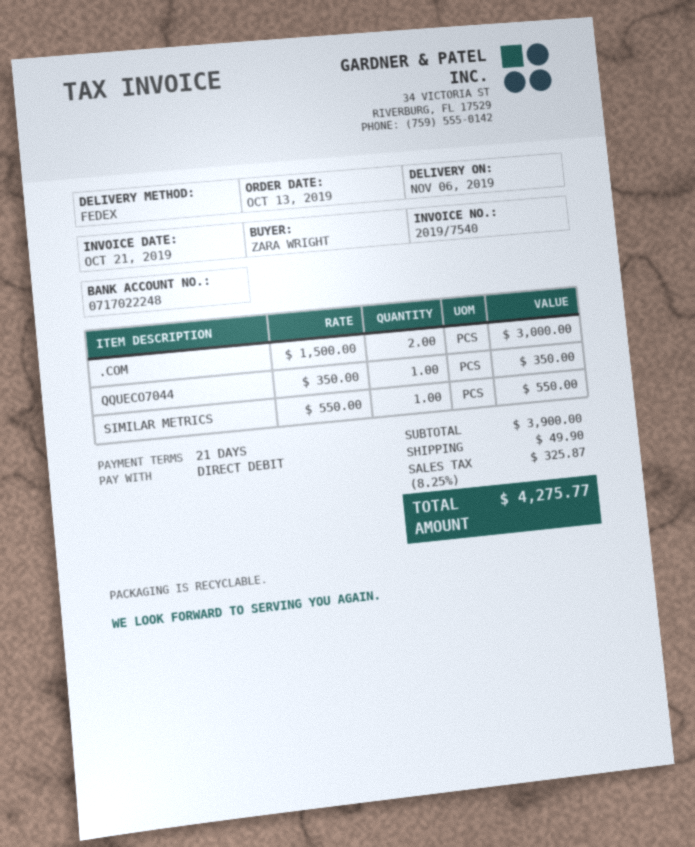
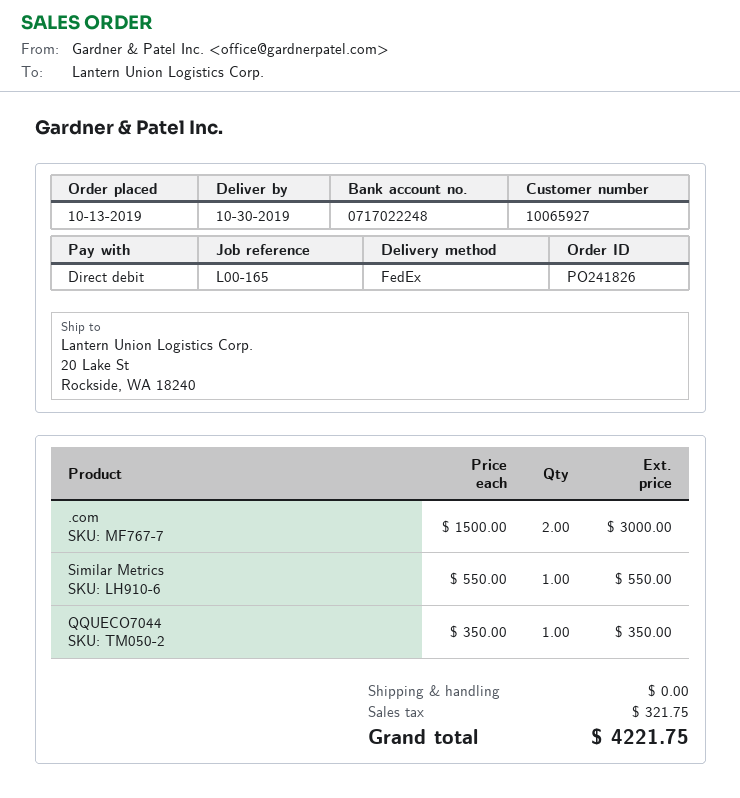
delivery date: 2019-11-06 -> 2019-10-30
shipping: 49.90 -> 0.00
tax: 325.87 -> 321.75
total: 4275.77 -> 4221.75

